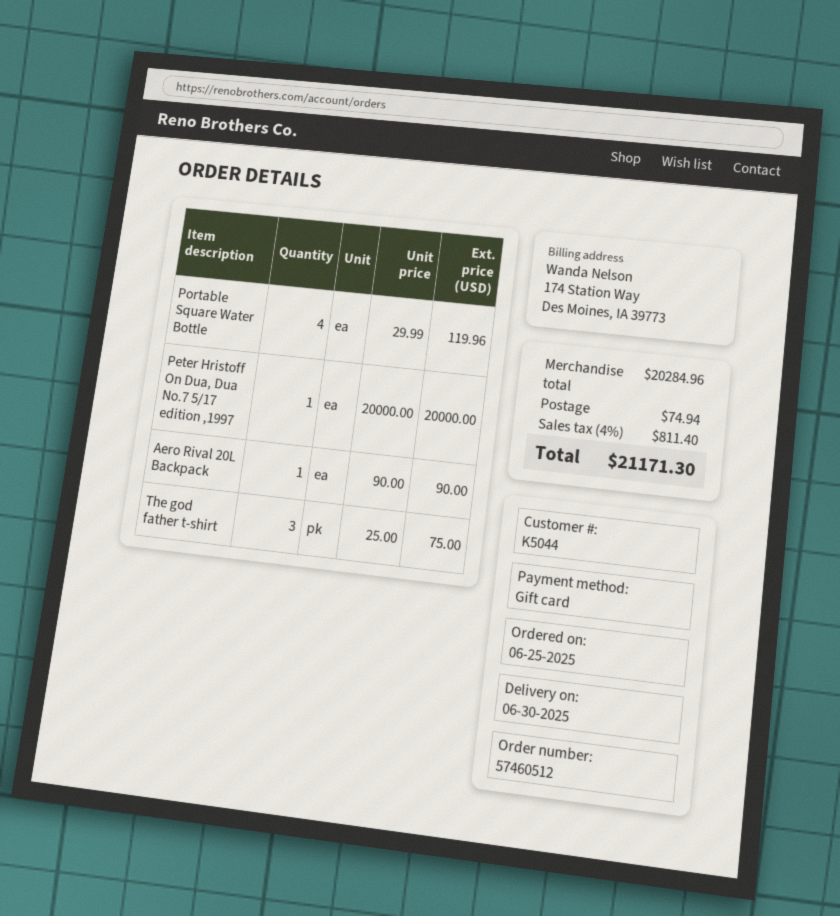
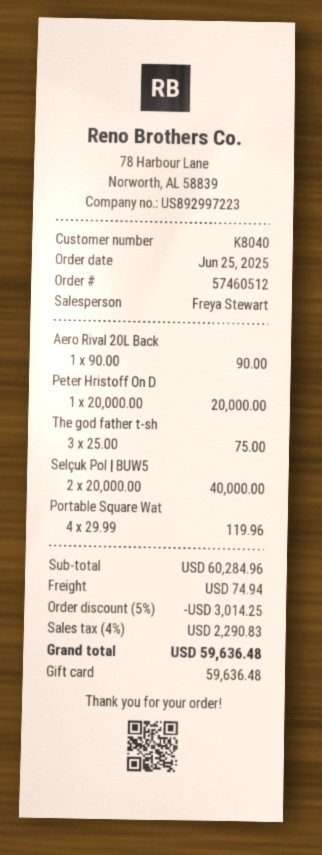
customer number: K5044 -> K8040
Selçuk Pol | BUW5: none -> 2 x 20000.00 = 40000.00
subtotal: 20284.96 -> 60284.96
discount: none -> 5% = 3014.25
tax: 4% = 811.40 -> 4% = 2290.83
total: 21171.30 -> 59636.48

